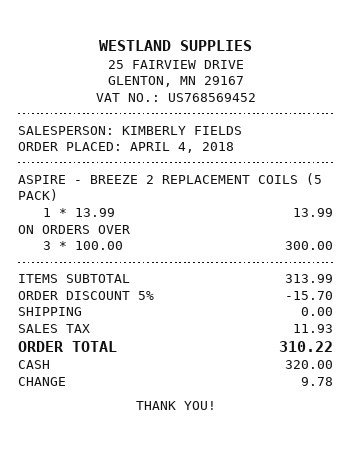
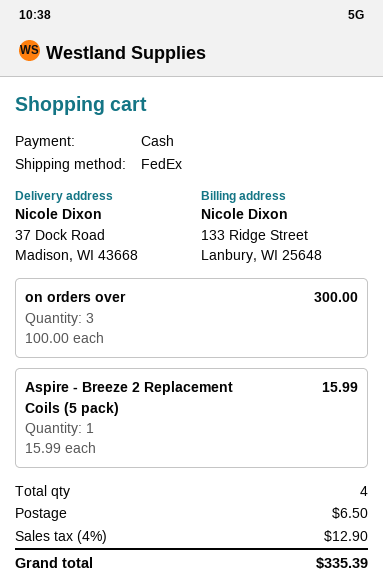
ASPIRE - BREEZE 2 REPLACEMENT COILS (5 PACK): 1 x 13.99 = 13.99 -> 1 x 15.99 = 15.99
discount: 5% = 15.70 -> none
shipping: 0.00 -> 6.50
tax: 11.93 -> 12.90
total: 310.22 -> 335.39

